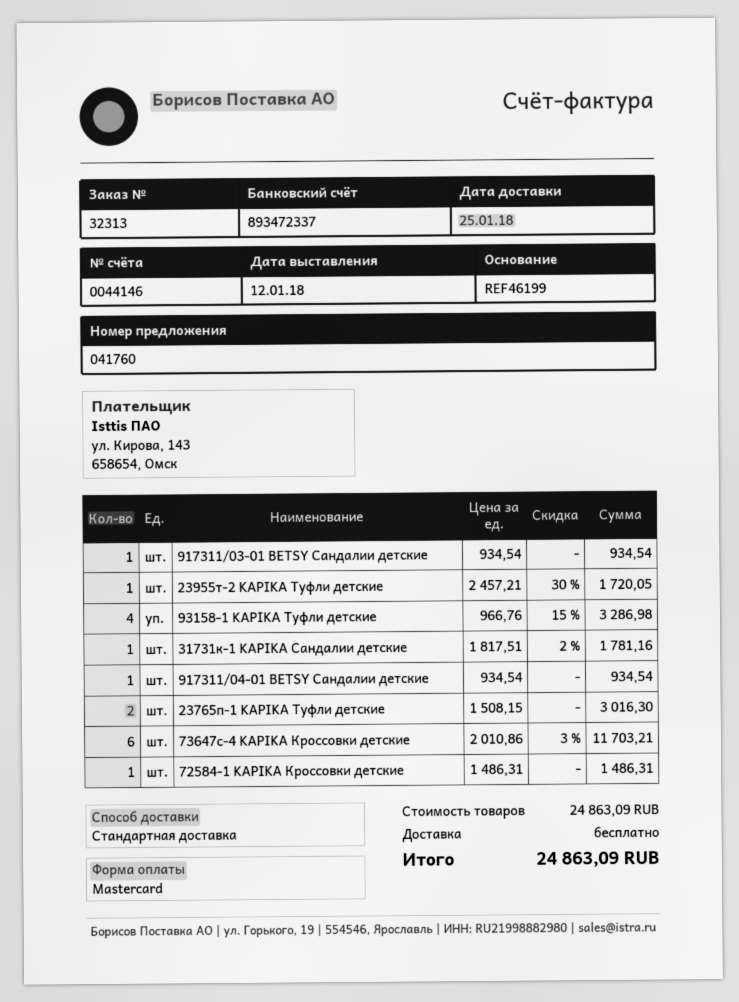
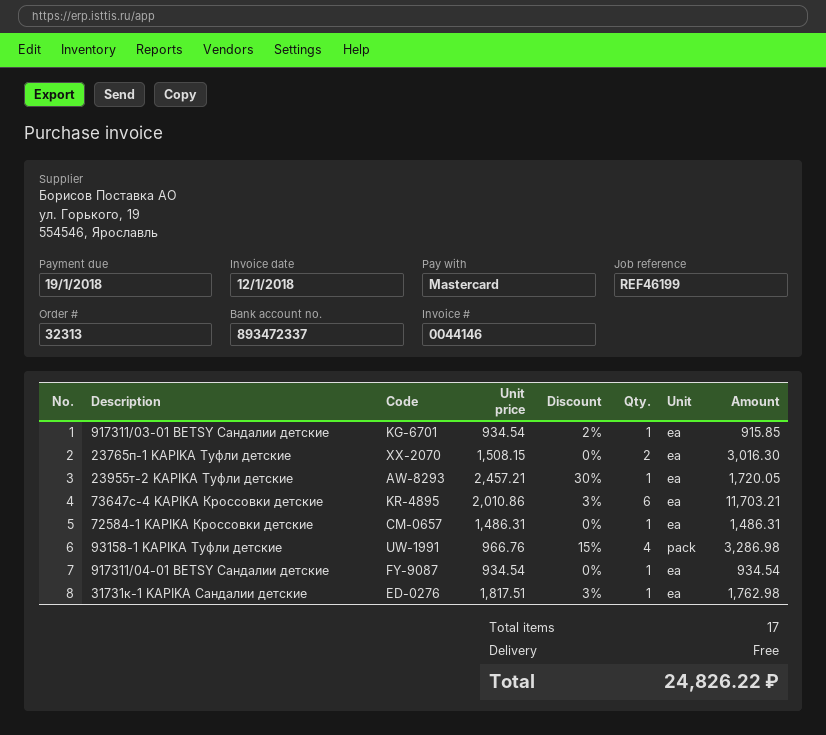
917311/03-01 BETSY Сандалии детские: 1 x 934.54 = 934.54 -> 1 x 934.54 - 2% = 915.85
31731к-1 KAPIKA Сандалии детские: 1 x 1817.51 - 2% = 1781.16 -> 1 x 1817.51 - 3% = 1762.98
total: 24863.09 -> 24826.22

